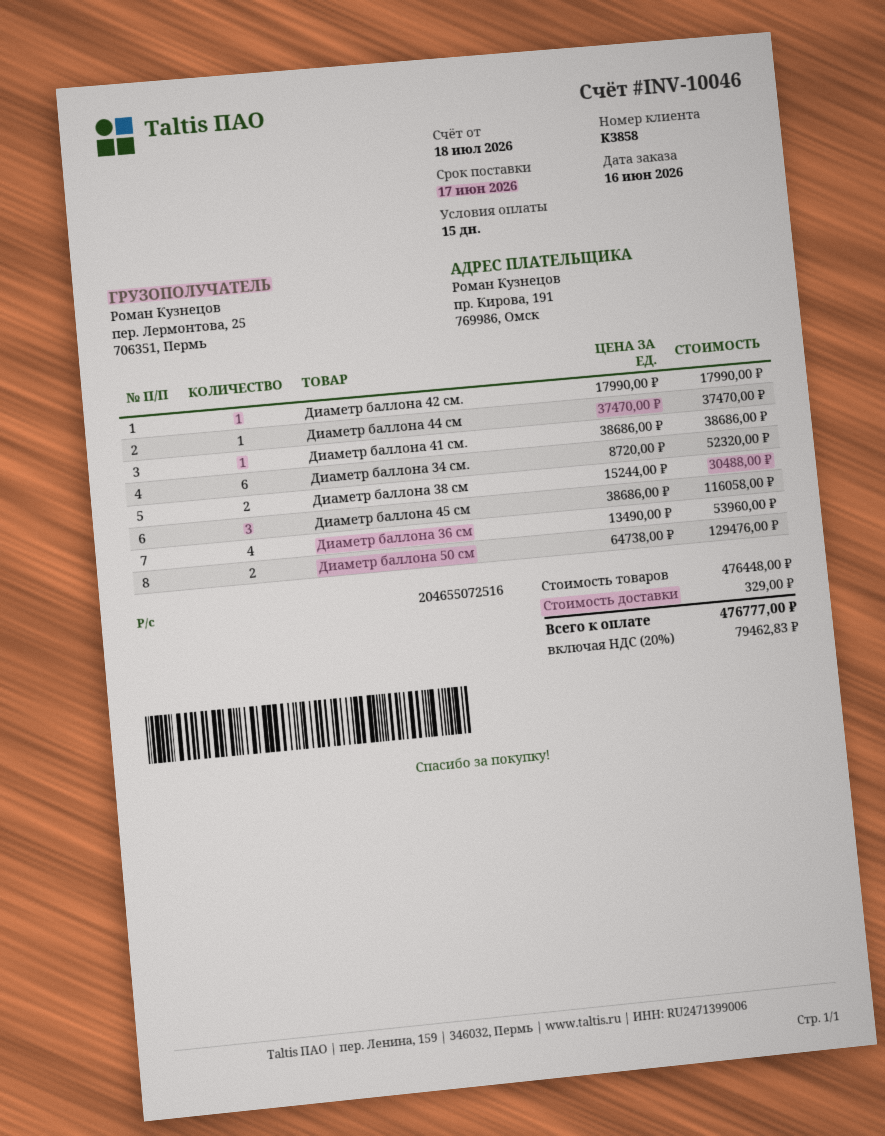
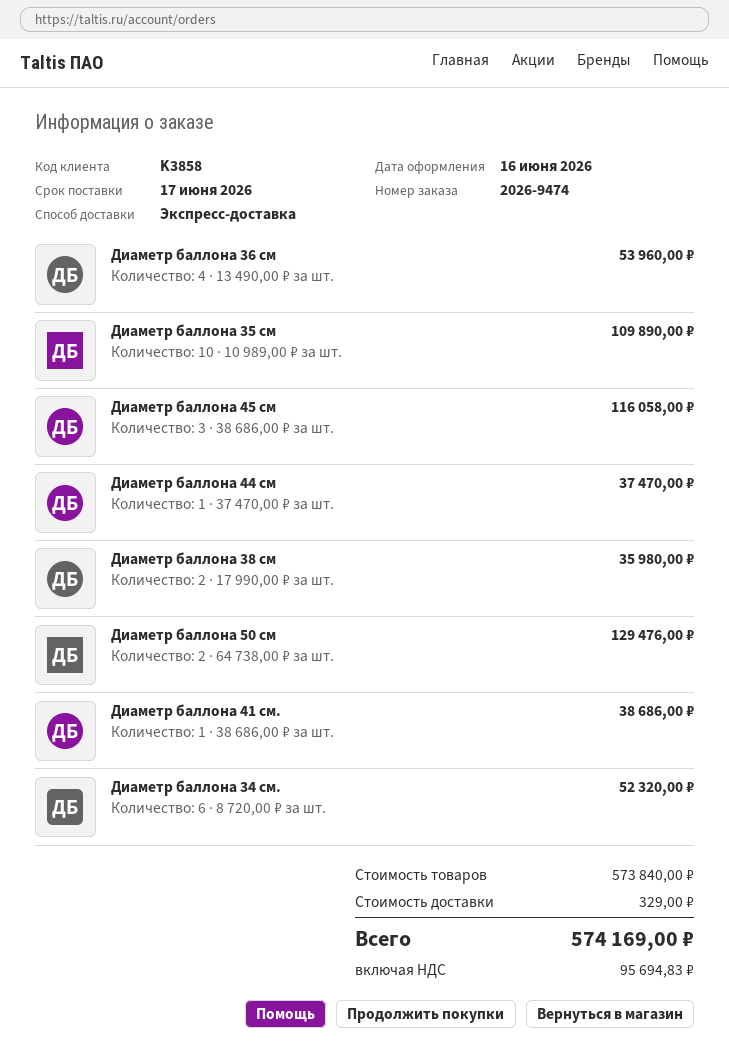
Диаметр баллона 42 см.: 1 x 17990.00 = 17990.00 -> none
Диаметр баллона 38 см: 2 x 15244.00 = 30488.00 -> 2 x 17990.00 = 35980.00
Диаметр баллона 35 см: none -> 10 x 10989.00 = 109890.00
subtotal: 476448.00 -> 573840.00
tax: 79462.83 -> 95694.83
total: 476777.00 -> 574169.00

